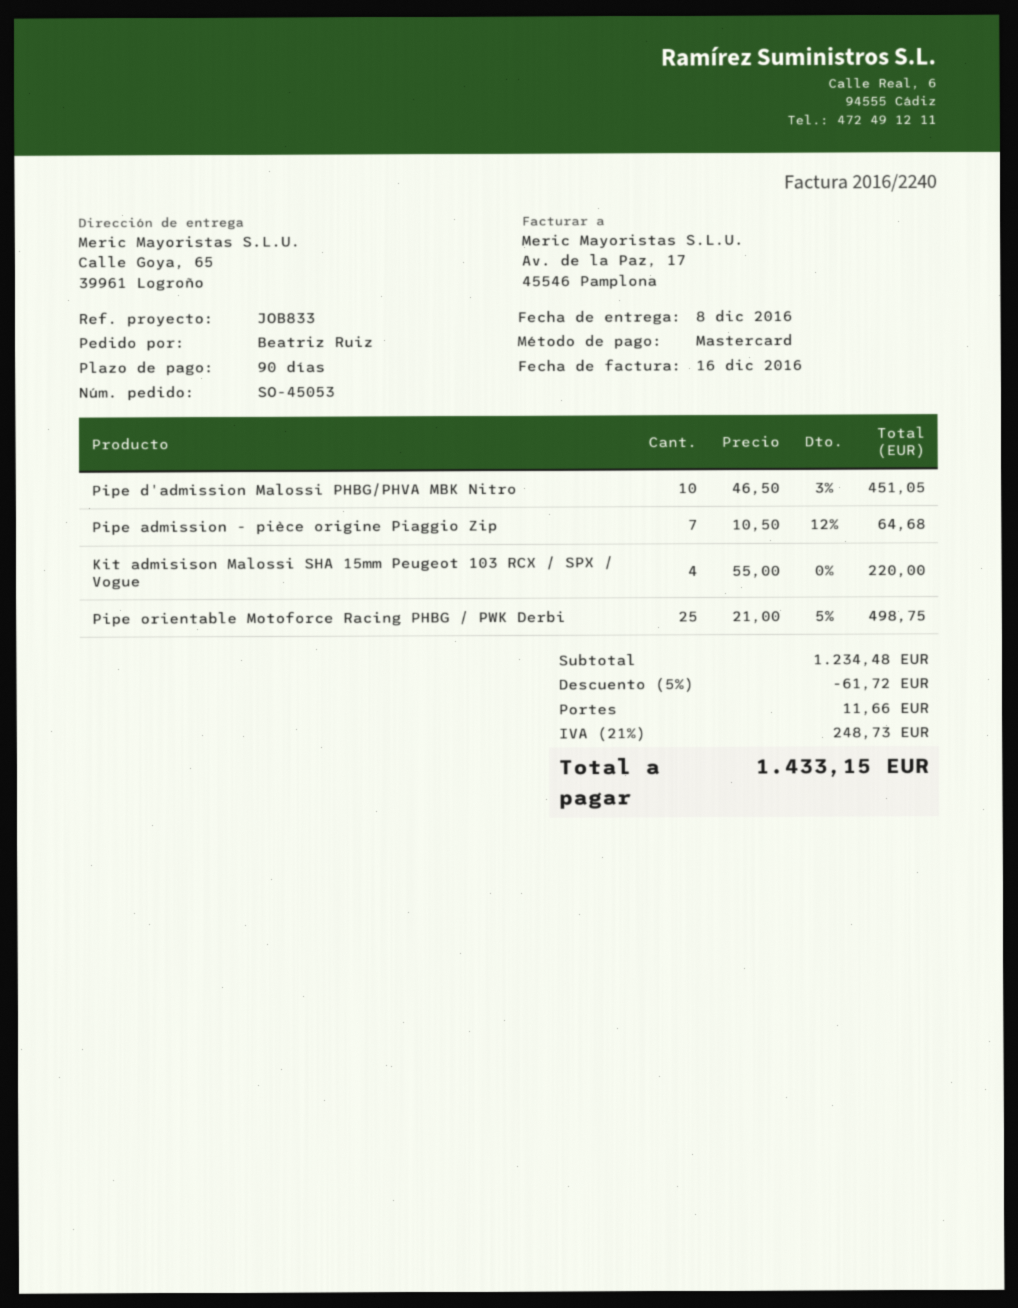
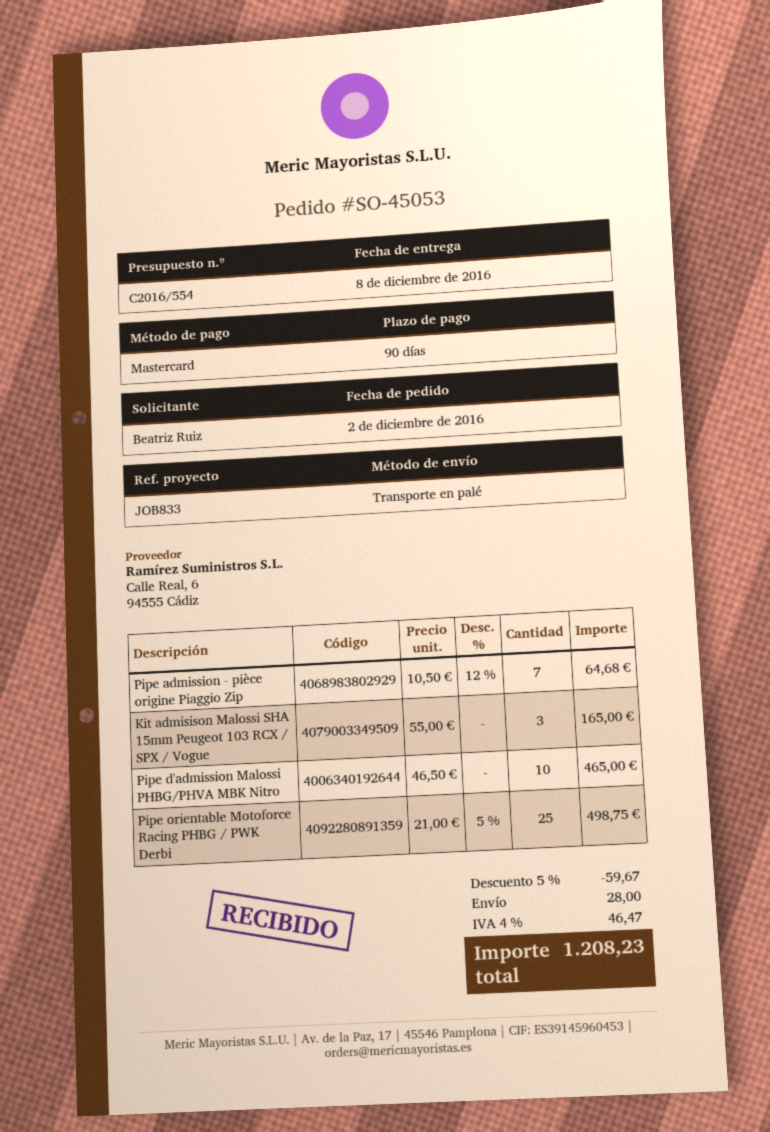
Pipe d'admission Malossi PHBG/PHVA MBK Nitro: 10 x 46.50 - 3% = 451.05 -> 10 x 46.50 = 465.00
Kit admisison Malossi SHA 15mm Peugeot 103 RCX / SPX / Vogue: 4 x 55.00 = 220.00 -> 3 x 55.00 = 165.00
discount: 5% = 61.72 -> 5% = 59.67
shipping: 11.66 -> 28.00
tax: 21% = 248.73 -> 4% = 46.47
total: 1433.15 -> 1208.23

